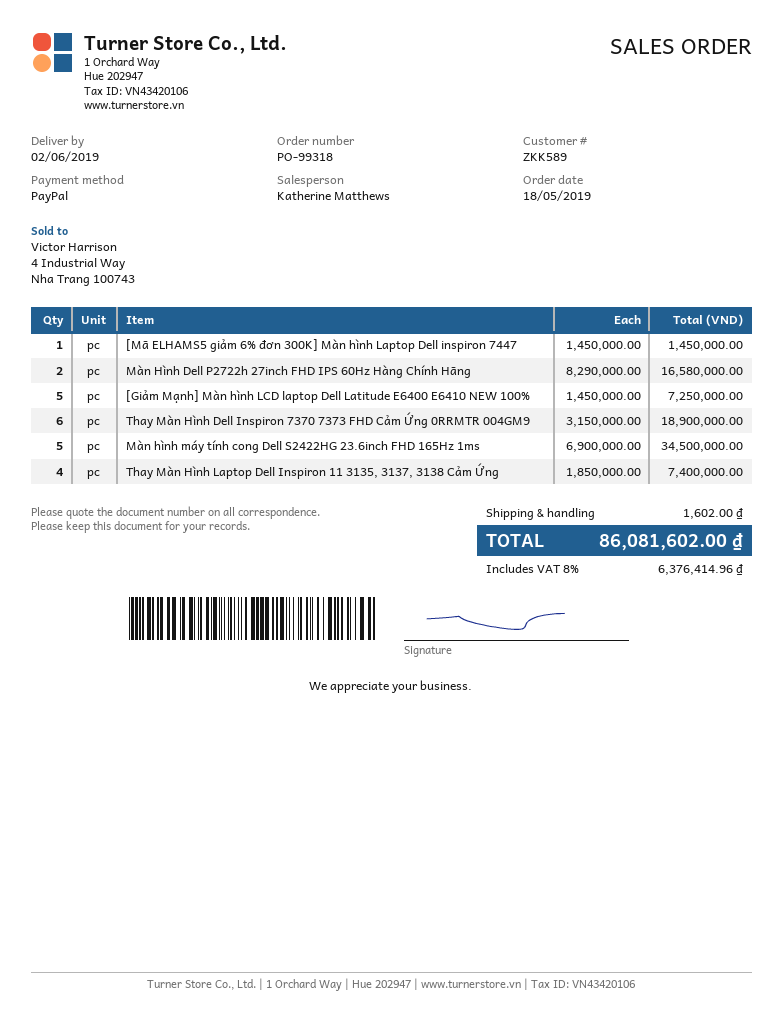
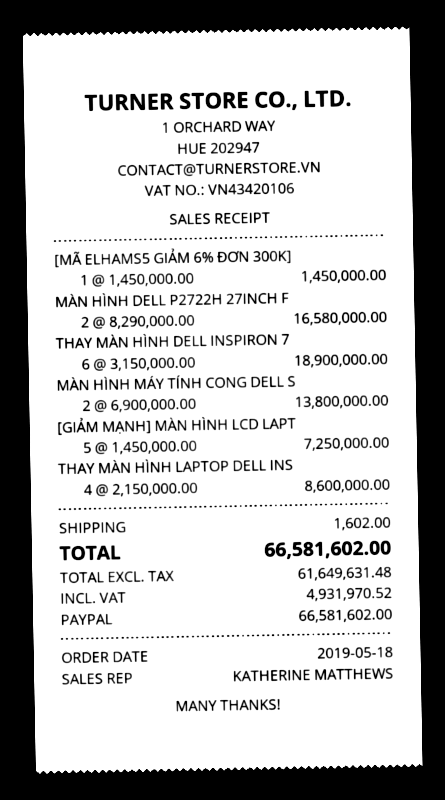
Màn hình máy tính cong Dell S2422HG 23.6inch FHD 165Hz 1ms: 5 x 6900000.00 = 34500000.00 -> 2 x 6900000.00 = 13800000.00
Thay Màn Hình Laptop Dell Inspiron 11 3135, 3137, 3138 Cảm Ứng: 4 x 1850000.00 = 7400000.00 -> 4 x 2150000.00 = 8600000.00
tax: 6376414.96 -> 4931970.52
total: 86081602.00 -> 66581602.00

